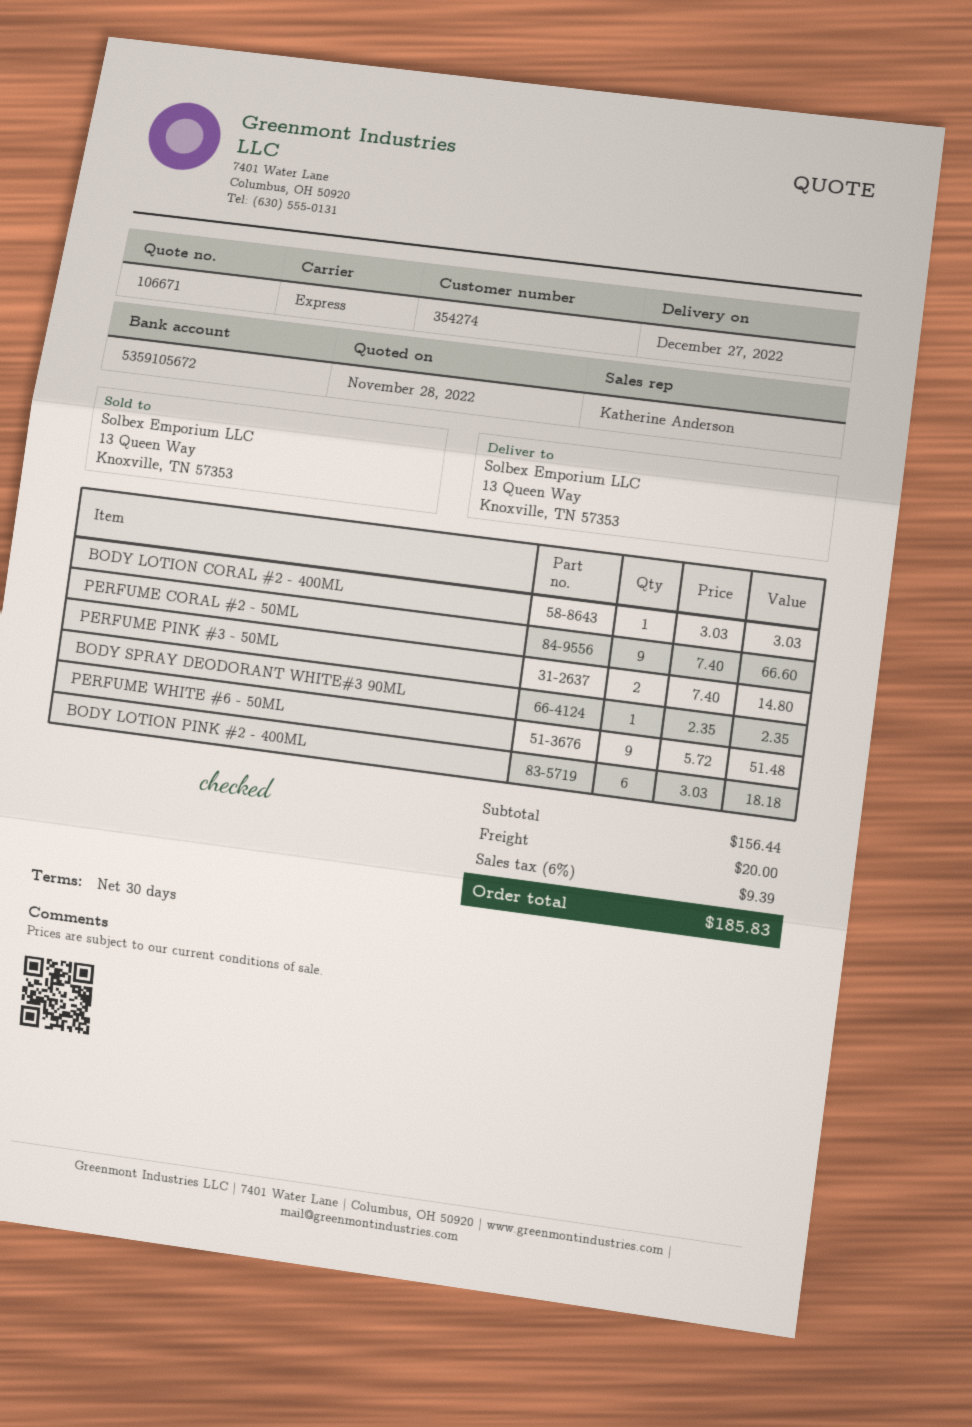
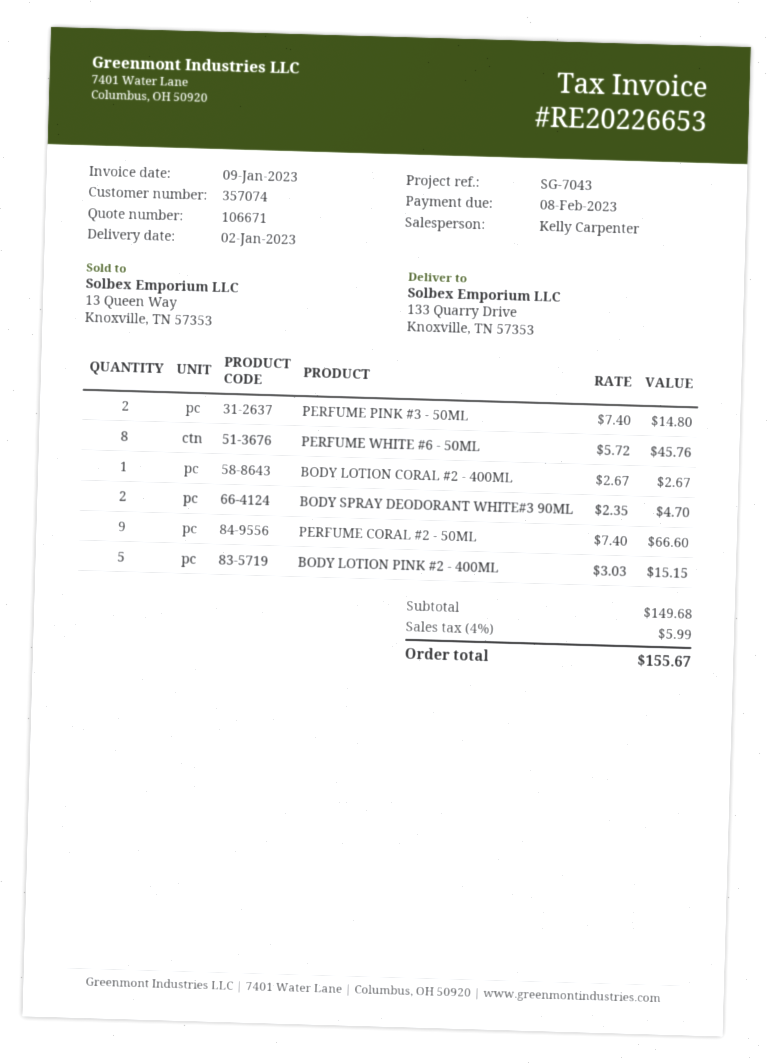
delivery date: 2022-12-27 -> 2023-01-02
customer number: 354274 -> 357074
sales rep: Katherine Anderson -> Kelly Carpenter
ship to: 13 Queen Way, Knoxville, TN 57353 -> 133 Quarry Drive, Knoxville, TN 57353
BODY LOTION CORAL #2 - 400ML: 1 x 3.03 = 3.03 -> 1 x 2.67 = 2.67
BODY SPRAY DEODORANT WHITE#3 90ML: 1 x 2.35 = 2.35 -> 2 x 2.35 = 4.70
PERFUME WHITE #6 - 50ML: 9 x 5.72 = 51.48 -> 8 x 5.72 = 45.76
BODY LOTION PINK #2 - 400ML: 6 x 3.03 = 18.18 -> 5 x 3.03 = 15.15
subtotal: 156.44 -> 149.68
shipping: 20.00 -> none
tax: 6% = 9.39 -> 4% = 5.99
total: 185.83 -> 155.67

